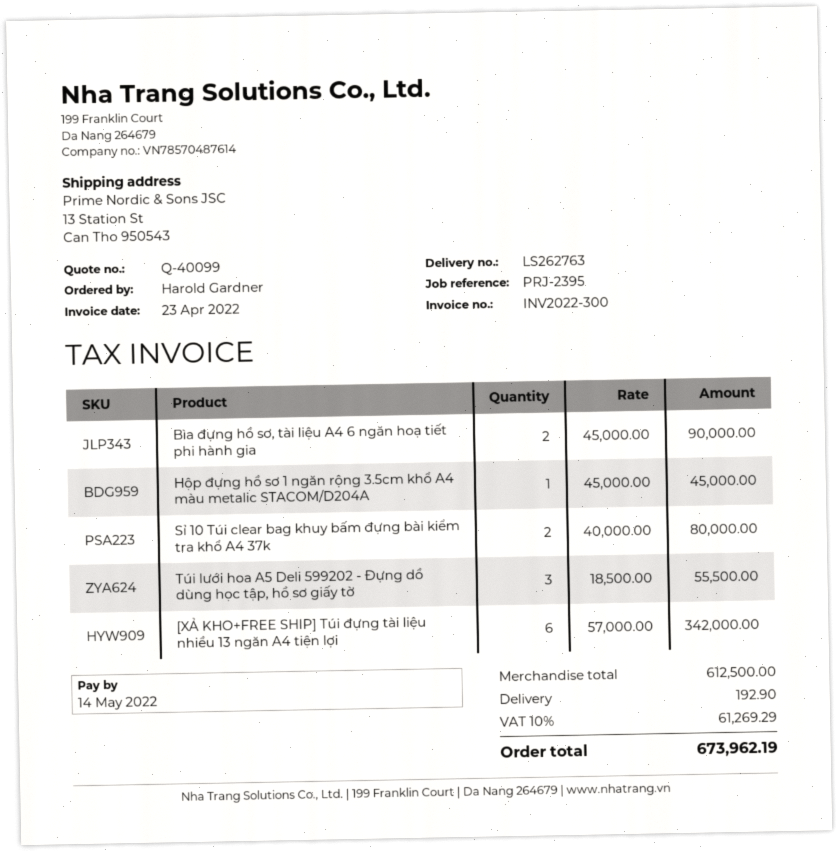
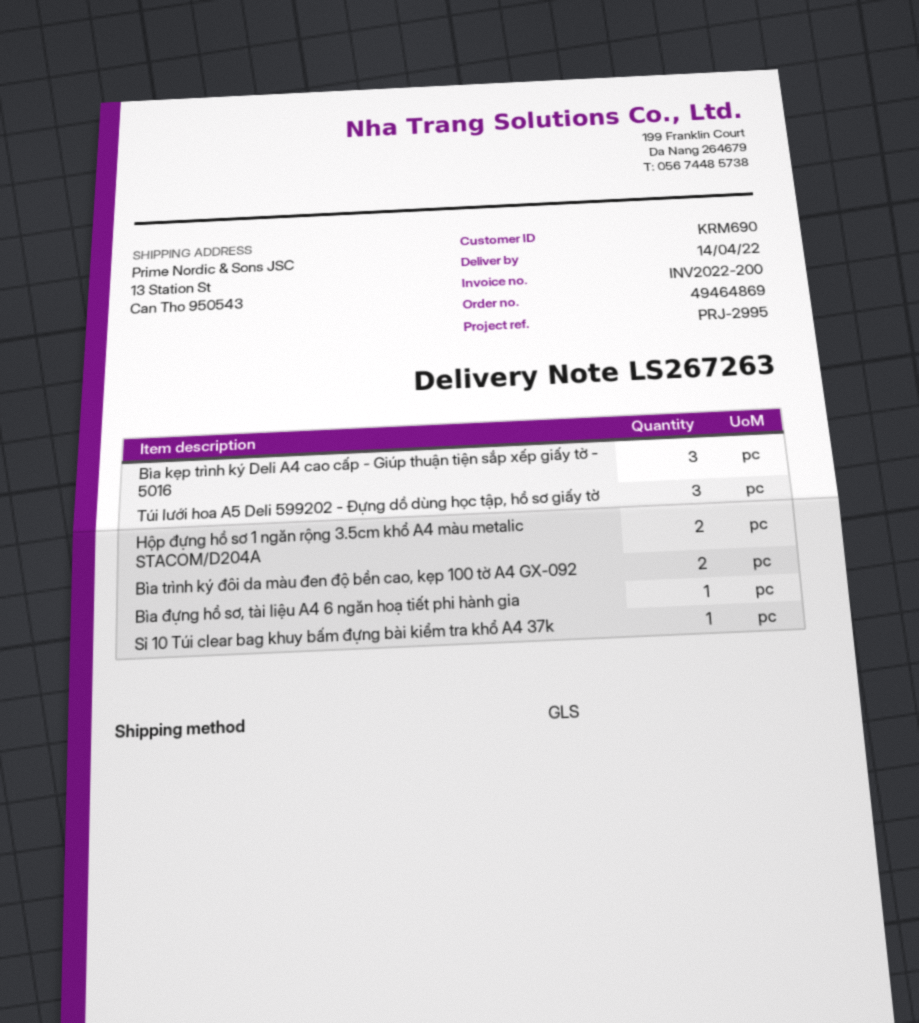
delivery note number: LS262763 -> LS267263
invoice number: INV2022-300 -> INV2022-200
reference: PRJ-2395 -> PRJ-2995
Bìa đựng hồ sơ, tài liệu A4 6 ngăn hoạ tiết phi hành gia: 2 -> 1
Hộp đựng hồ sơ 1 ngăn rộng 3.5cm khổ A4 màu metalic STACOM/D204A: 1 -> 2
Sỉ 10 Túi clear bag khuy bấm đựng bài kiểm tra khổ A4 37k: 2 -> 1
[XẢ KHO+FREE SHIP] Túi đựng tài liệu nhiều 13 ngăn A4 tiện lợi: 6 -> none
Bìa kẹp trình ký Deli A4 cao cấp - Giúp thuận tiện sắp xếp giấy tờ - 5016: none -> 3
Bìa trình ký đôi da màu đen độ bền cao, kẹp 100 tờ A4 GX-092: none -> 2

